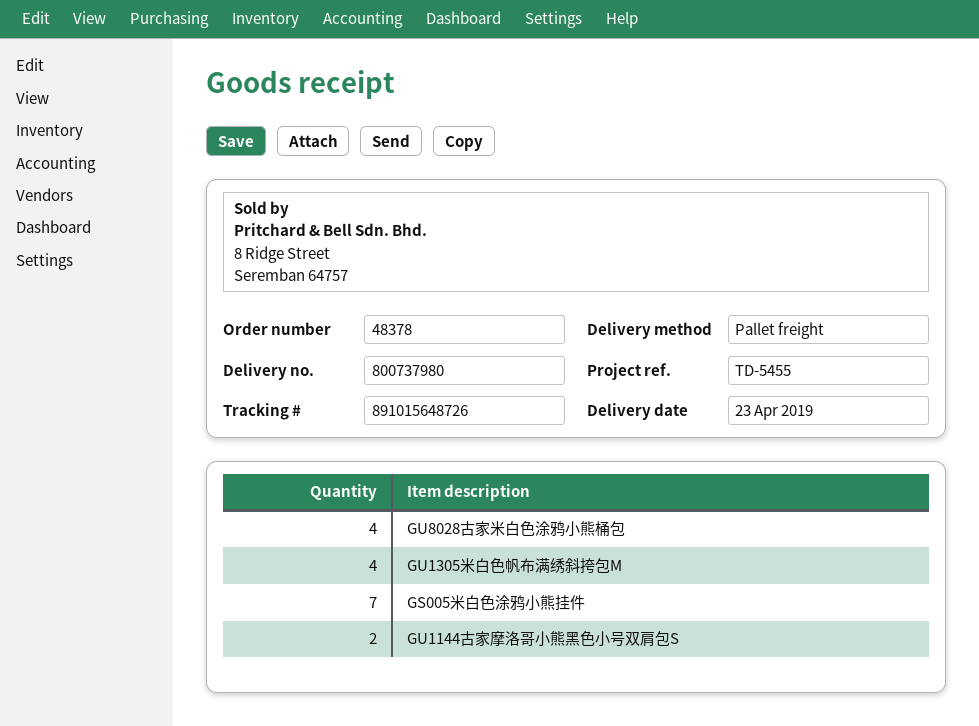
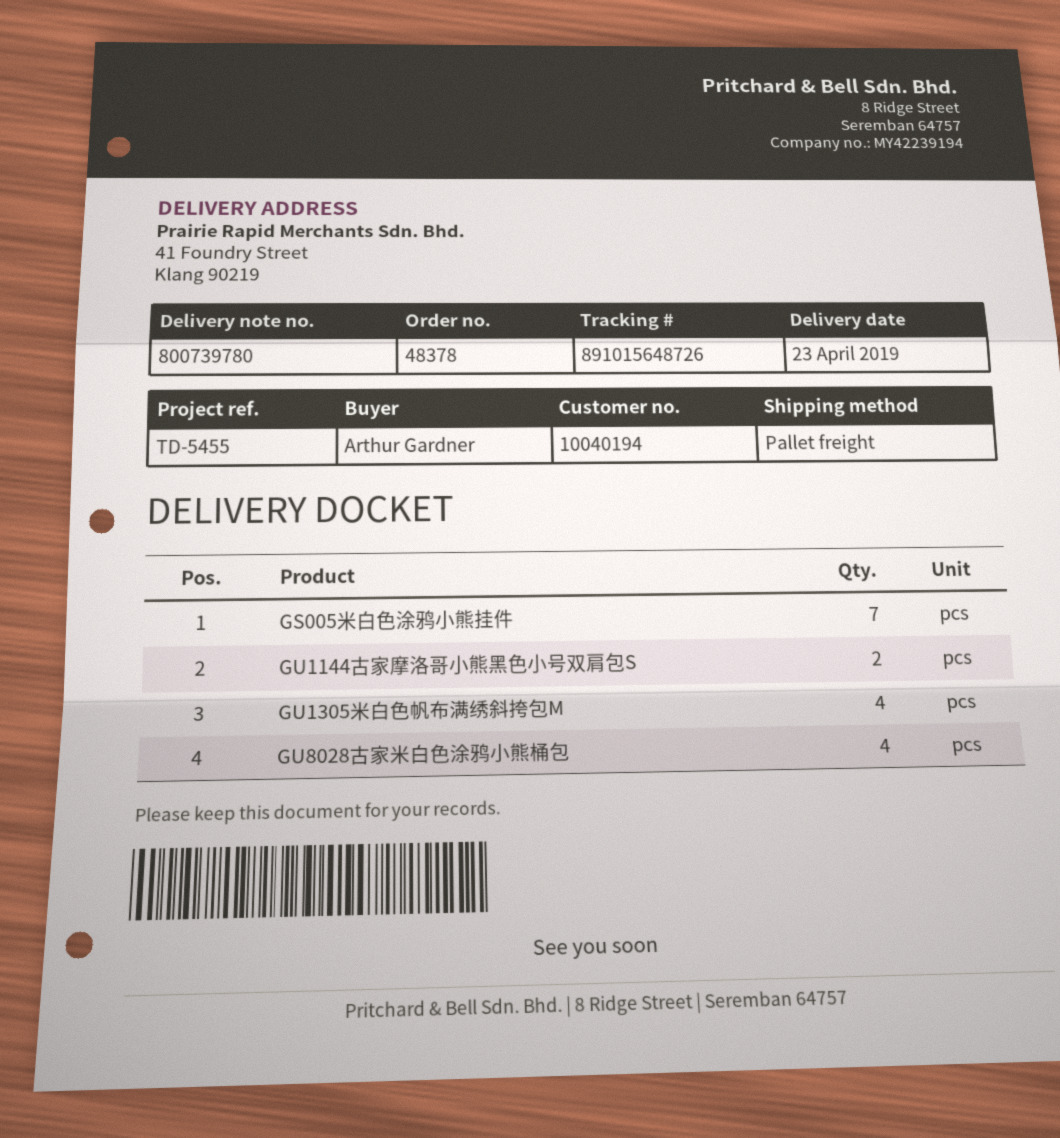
delivery note number: 800737980 -> 800739780

